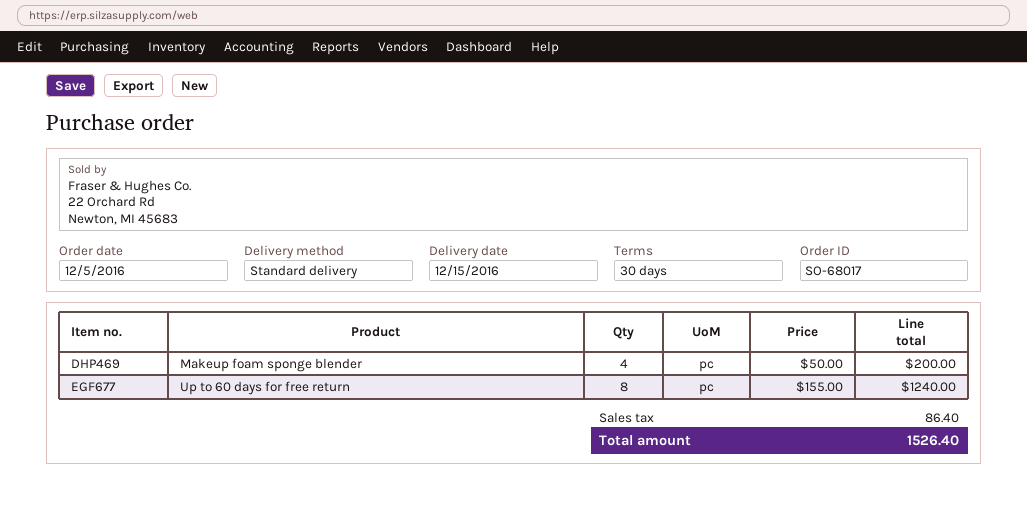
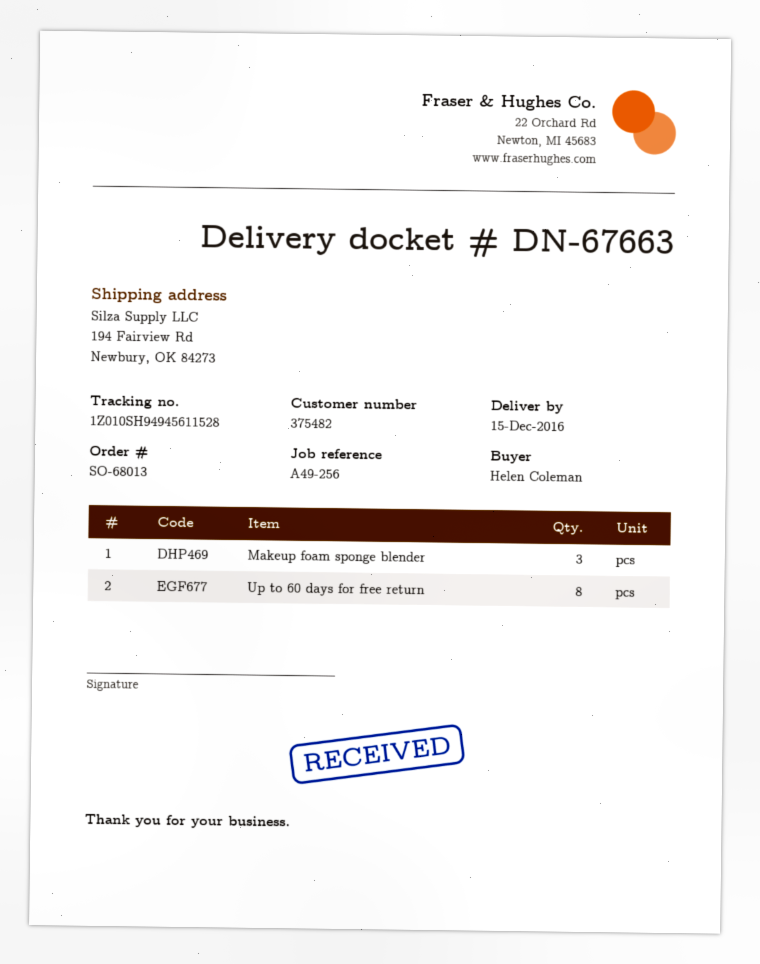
order number: SO-68017 -> SO-68013
Makeup foam sponge blender: 4 -> 3

